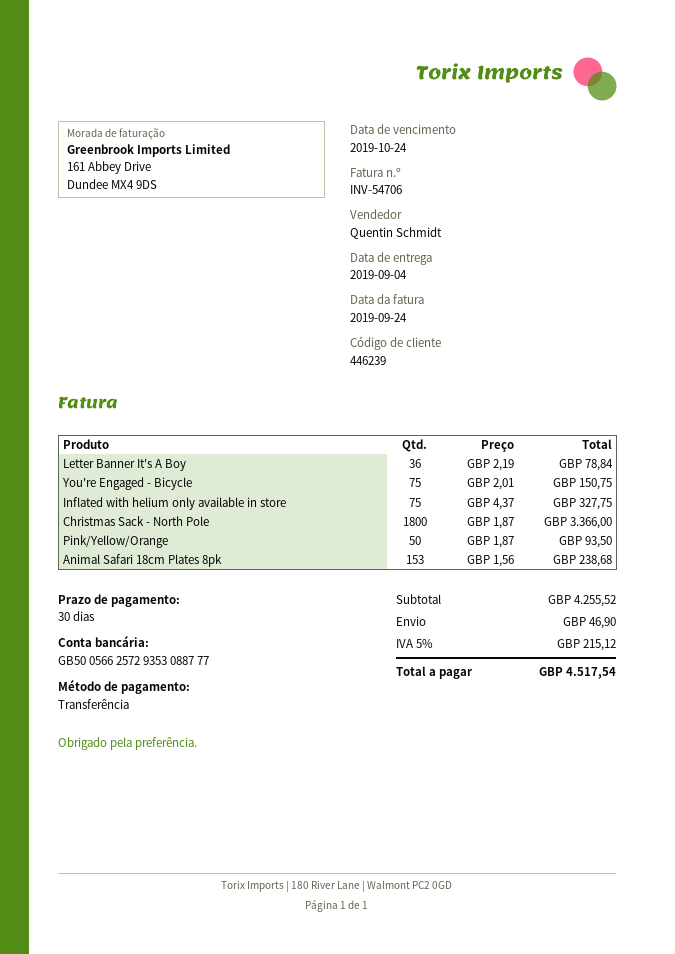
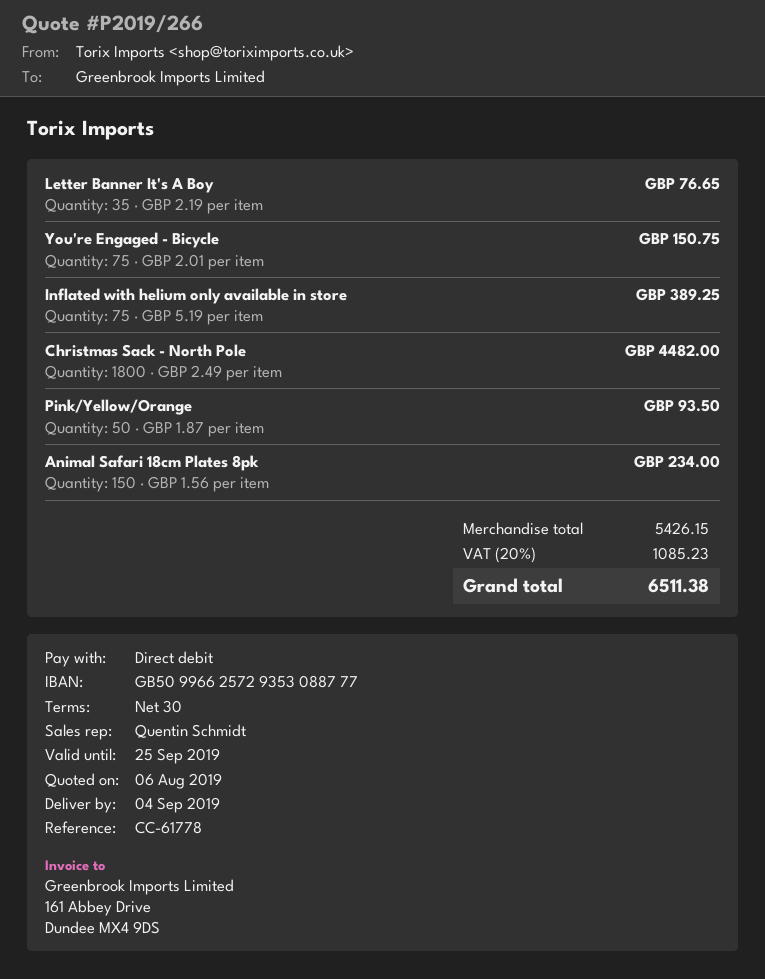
payment method: bank transfer -> direct debit
bank account: GB50056625729353088777 -> GB50996625729353088777
Letter Banner It's A Boy: 36 x 2.19 = 78.84 -> 35 x 2.19 = 76.65
Inflated with helium only available in store: 75 x 4.37 = 327.75 -> 75 x 5.19 = 389.25
Christmas Sack - North Pole: 1800 x 1.87 = 3366.00 -> 1800 x 2.49 = 4482.00
Animal Safari 18cm Plates 8pk: 153 x 1.56 = 238.68 -> 150 x 1.56 = 234.00
subtotal: 4255.52 -> 5426.15
shipping: 46.90 -> none
tax: 5% = 215.12 -> 20% = 1085.23
total: 4517.54 -> 6511.38

